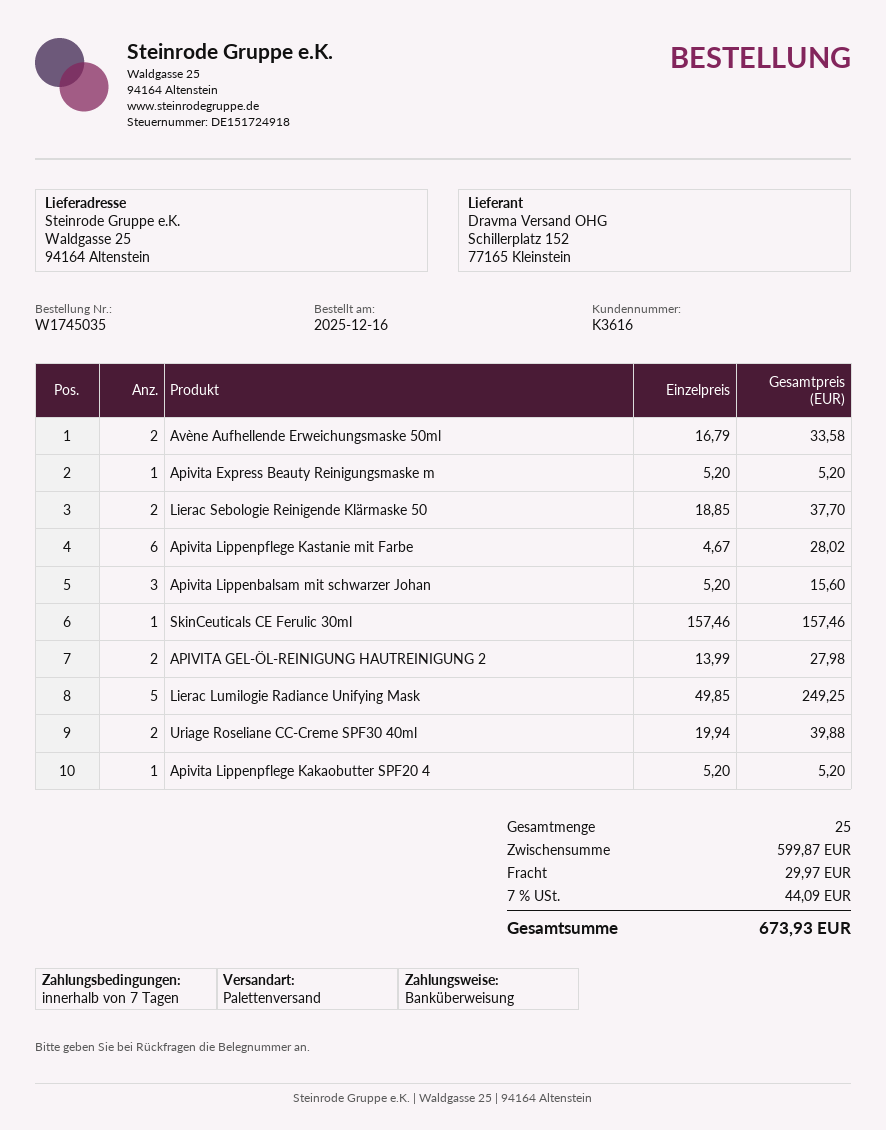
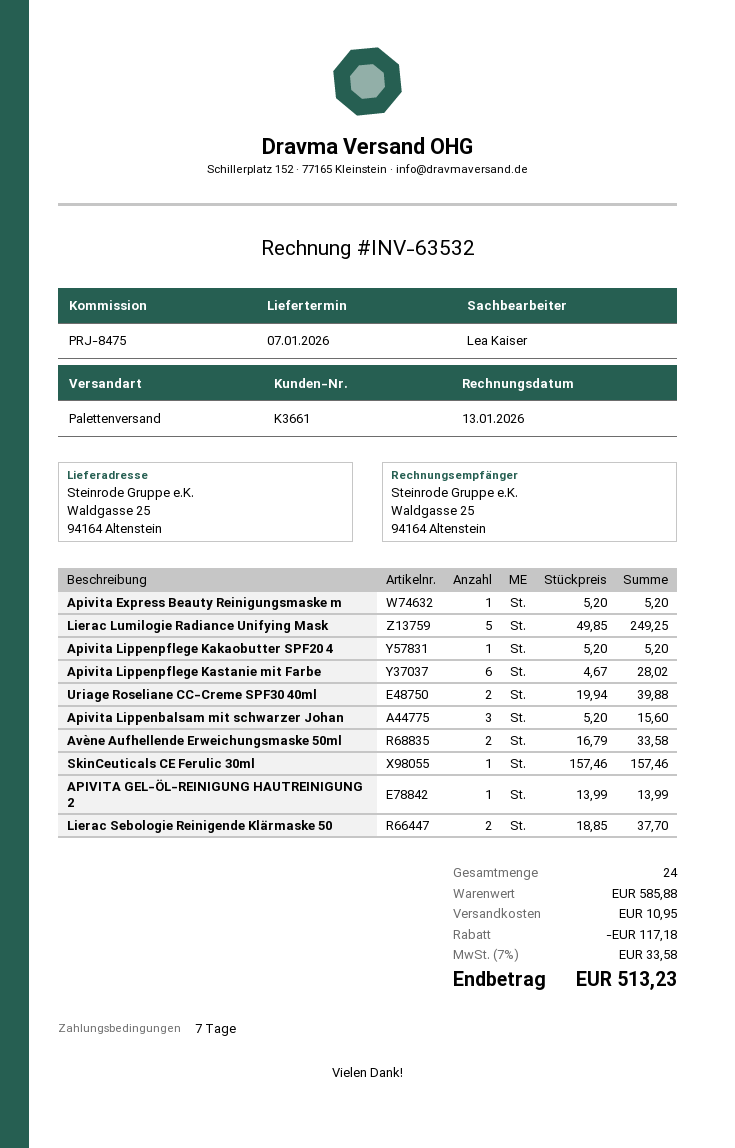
customer number: K3616 -> K3661
APIVITA GEL-ÖL-REINIGUNG HAUTREINIGUNG 2: 2 x 13.99 = 27.98 -> 1 x 13.99 = 13.99
total quantity: 25 -> 24
subtotal: 599.87 -> 585.88
discount: none -> 117.18
shipping: 29.97 -> 10.95
tax: 7% = 44.09 -> 7% = 33.58
total: 673.93 -> 513.23

